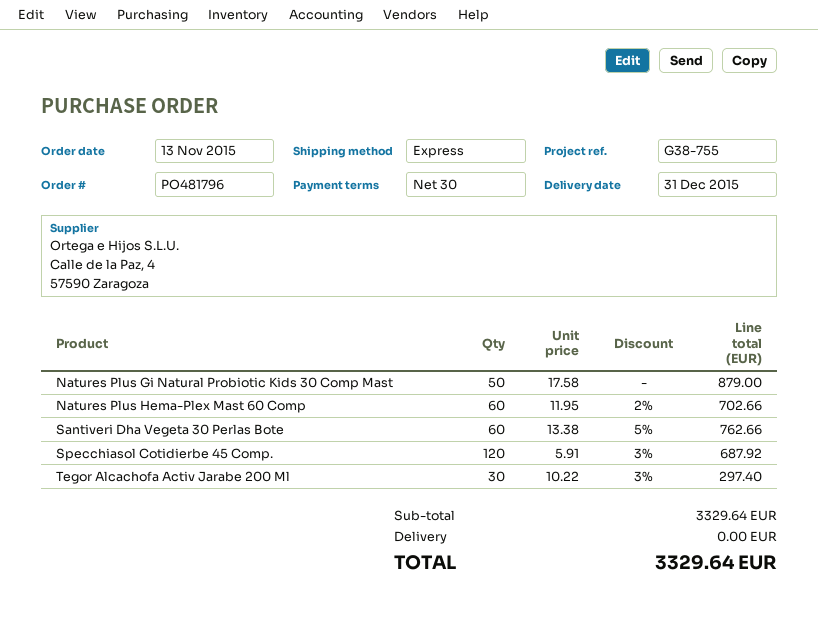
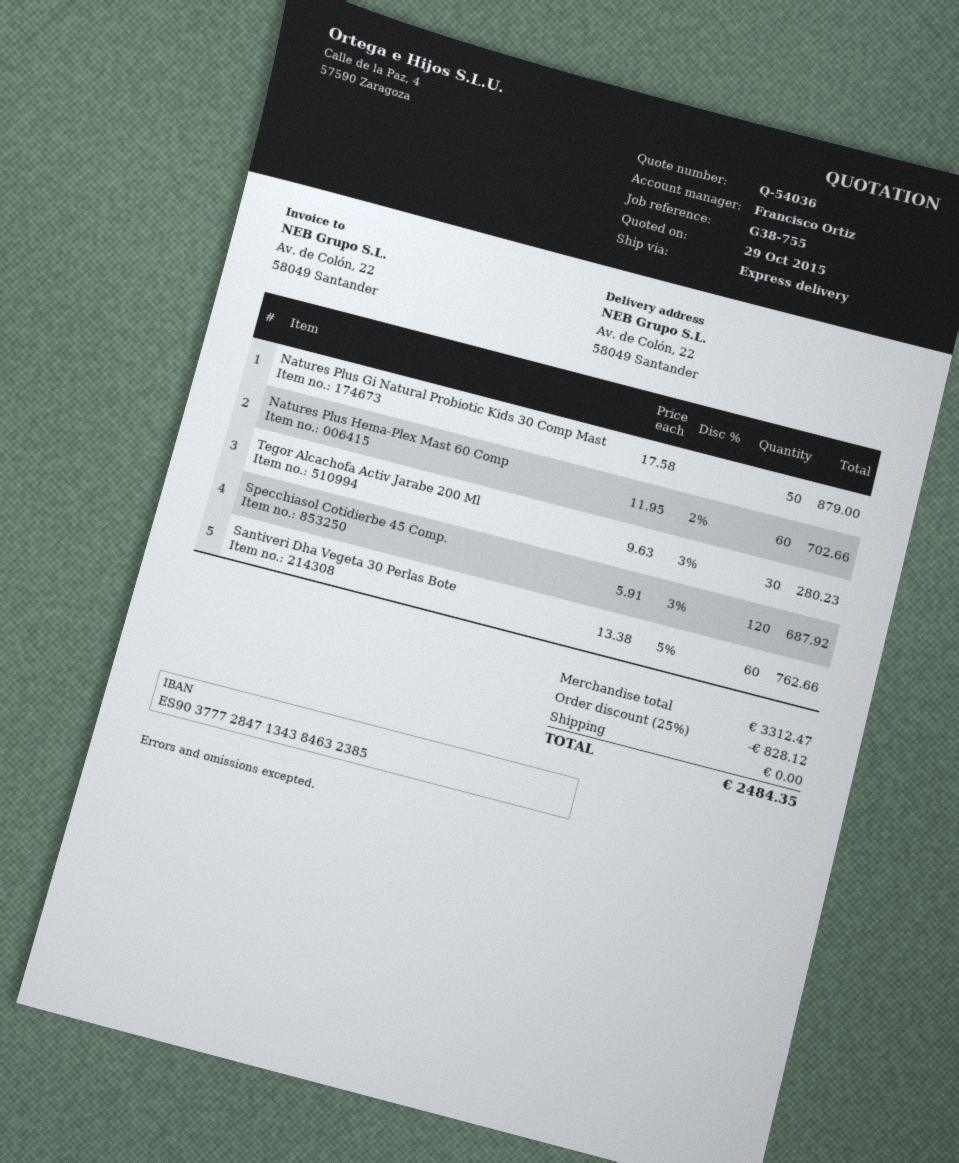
Tegor Alcachofa Activ Jarabe 200 Ml: 30 x 10.22 - 3% = 297.40 -> 30 x 9.63 - 3% = 280.23
subtotal: 3329.64 -> 3312.47
discount: none -> 25% = 828.12
total: 3329.64 -> 2484.35

